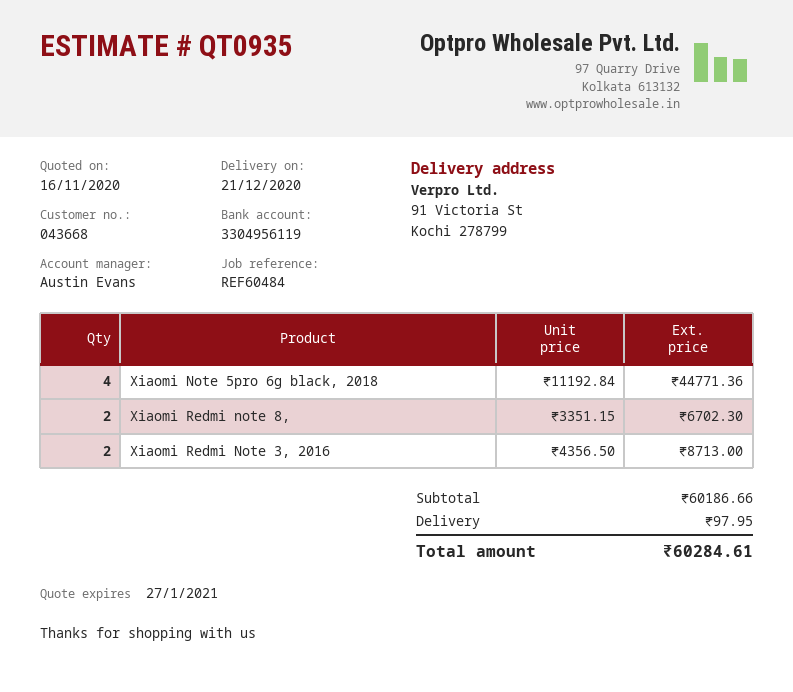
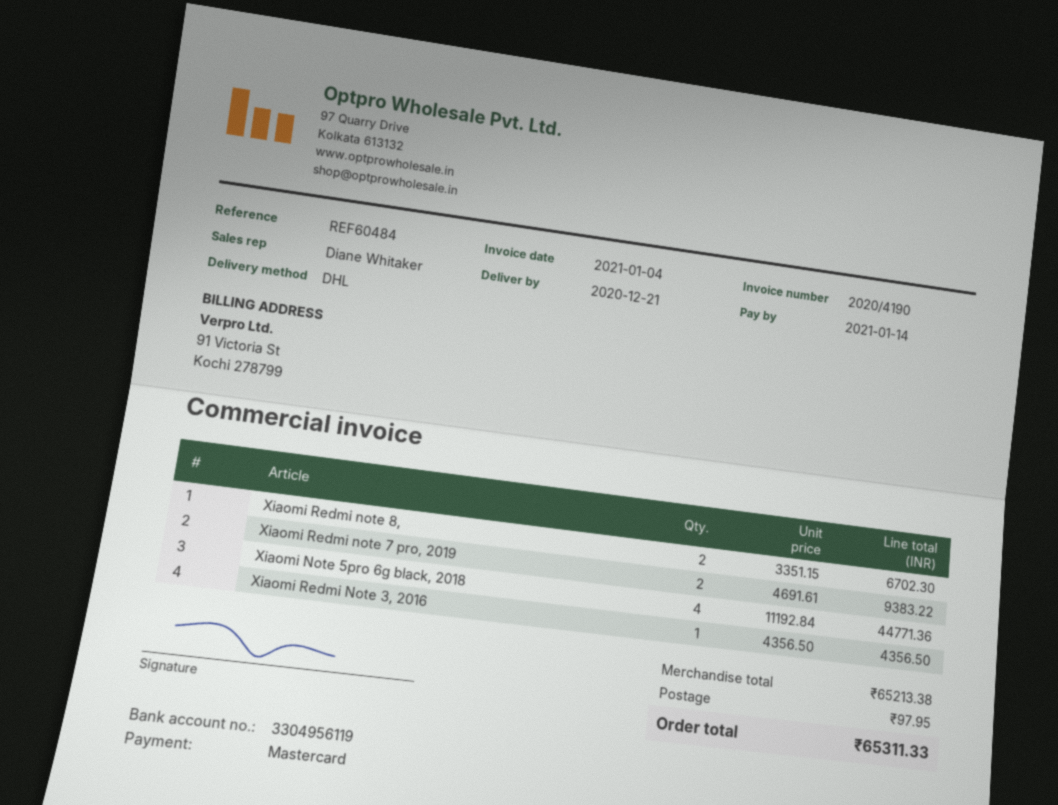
sales rep: Austin Evans -> Diane Whitaker
Xiaomi Redmi Note 3, 2016: 2 x 4356.50 = 8713.00 -> 1 x 4356.50 = 4356.50
Xiaomi Redmi note 7 pro, 2019: none -> 2 x 4691.61 = 9383.22
subtotal: 60186.66 -> 65213.38
total: 60284.61 -> 65311.33

